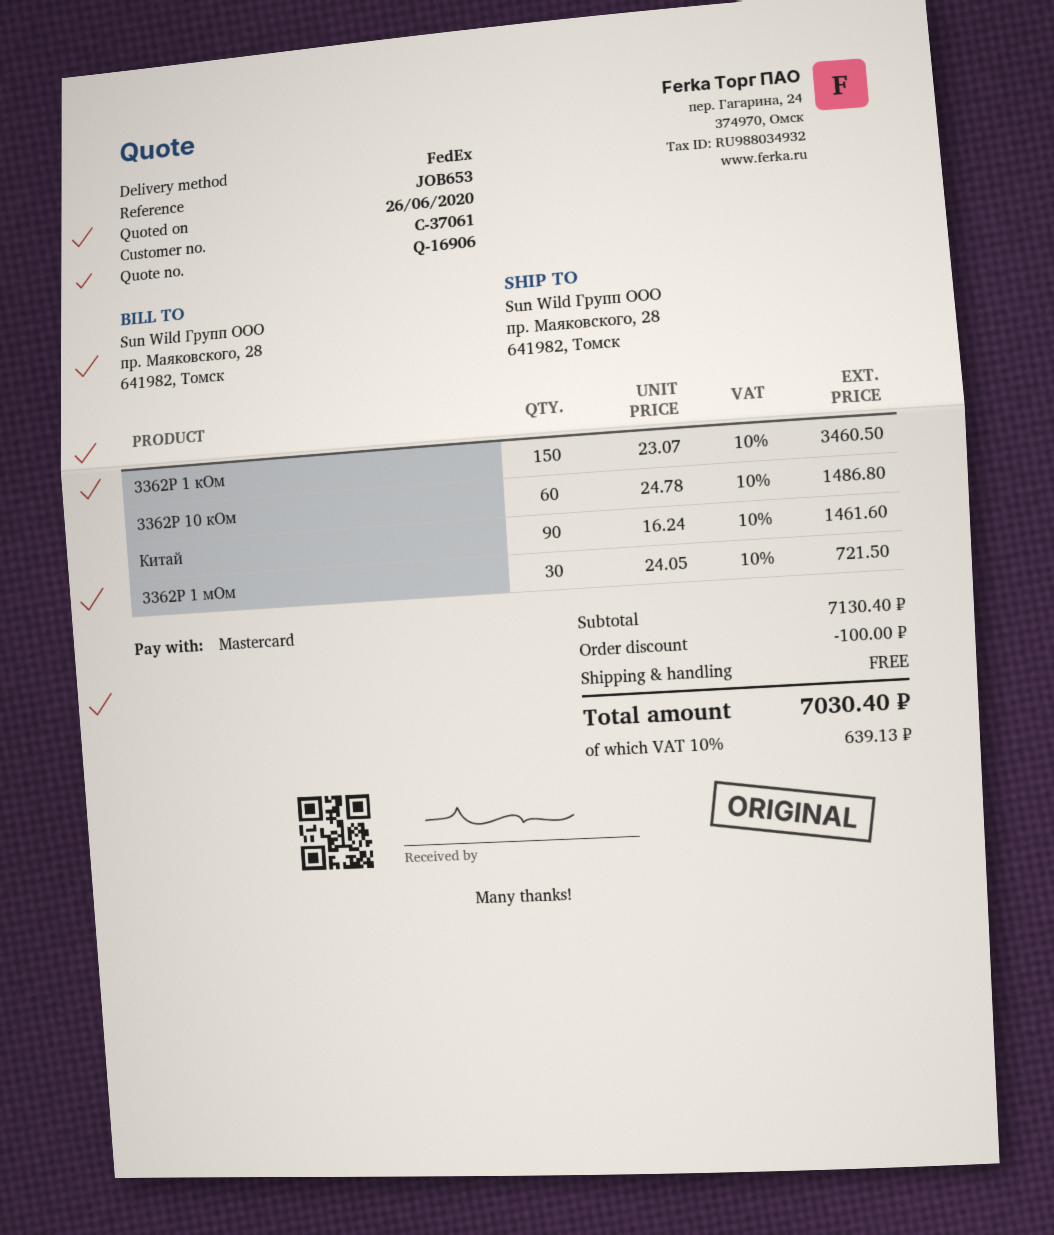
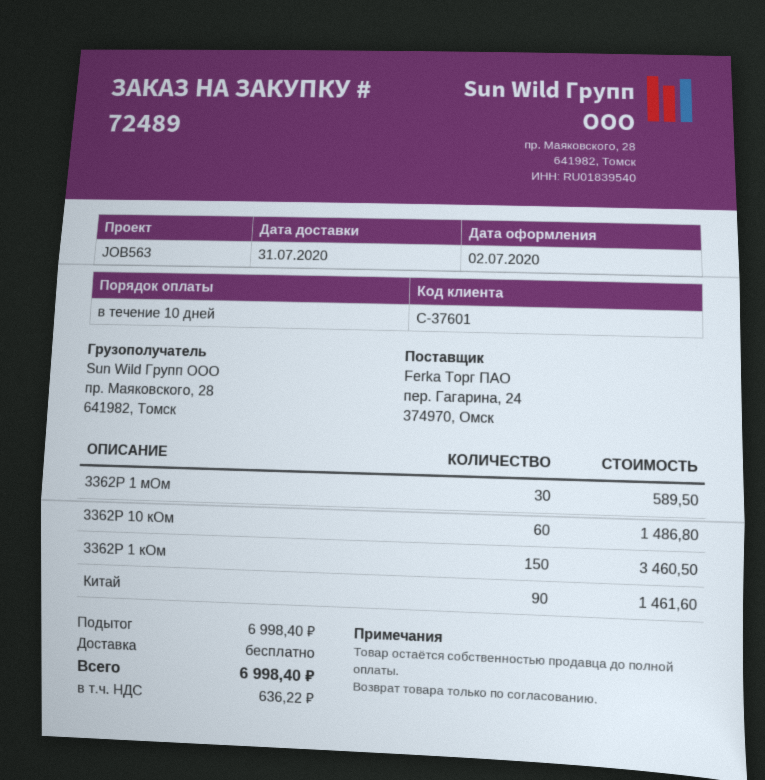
customer number: C-37061 -> C-37601
reference: JOB653 -> JOB563
3362P 1 мОм: 30 for 721.50 -> 30 for 589.50
subtotal: 7130.40 -> 6998.40
discount: 100.00 -> none
tax: 639.13 -> 636.22
total: 7030.40 -> 6998.40

